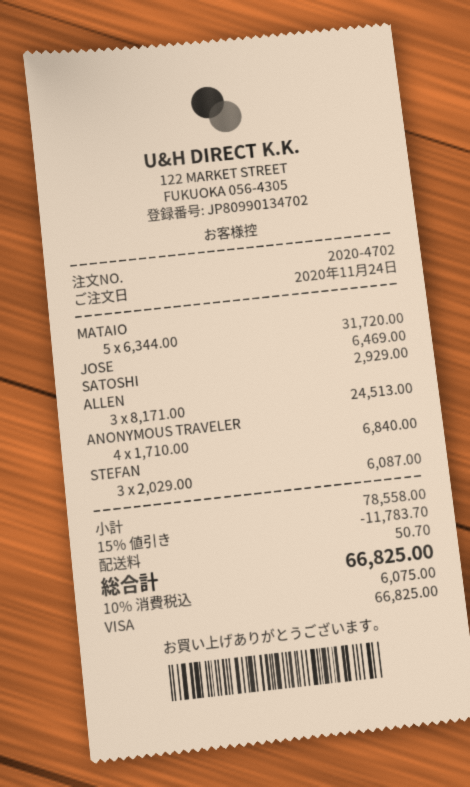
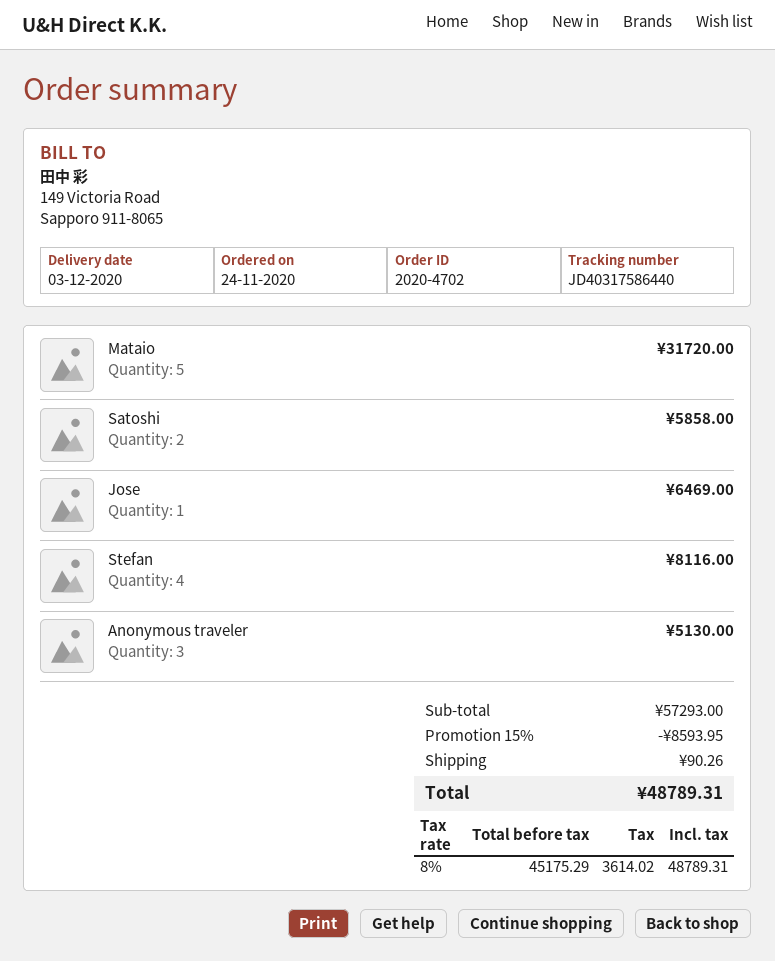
SATOSHI: 1 for 2929.00 -> 2 for 5858.00
ALLEN: 3 for 24513.00 -> none
ANONYMOUS TRAVELER: 4 for 6840.00 -> 3 for 5130.00
STEFAN: 3 for 6087.00 -> 4 for 8116.00
subtotal: 78558.00 -> 57293.00
discount: 15% = 11783.70 -> 15% = 8593.95
shipping: 50.70 -> 90.26
tax: 10% = 6075.00 -> 8% = 3614.02
total: 66825.00 -> 48789.31

